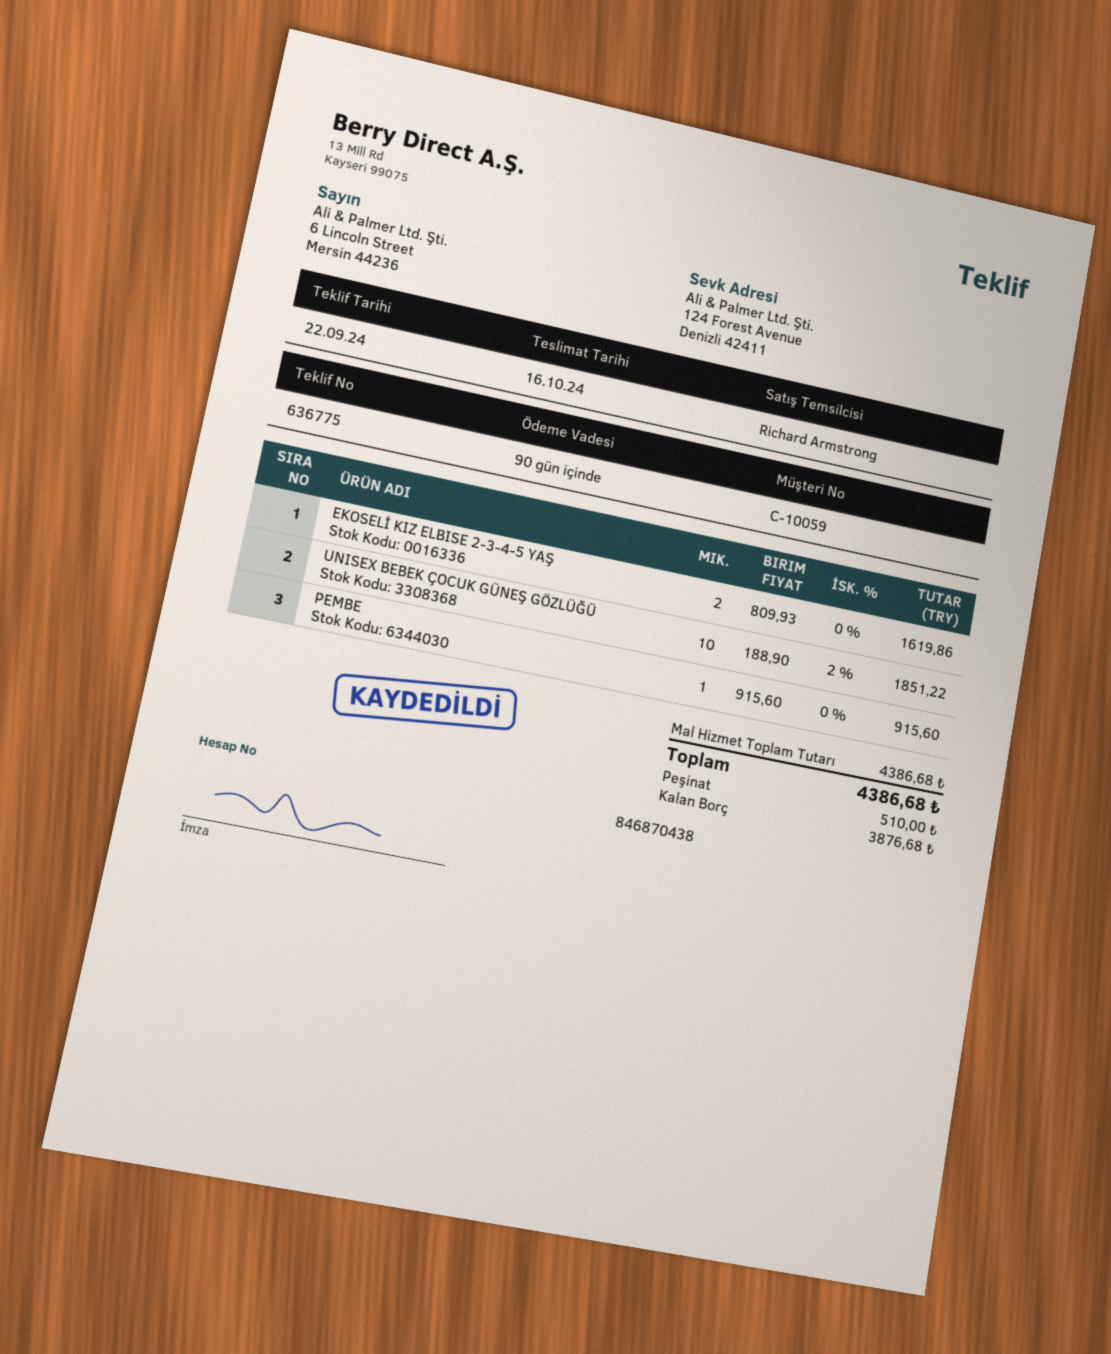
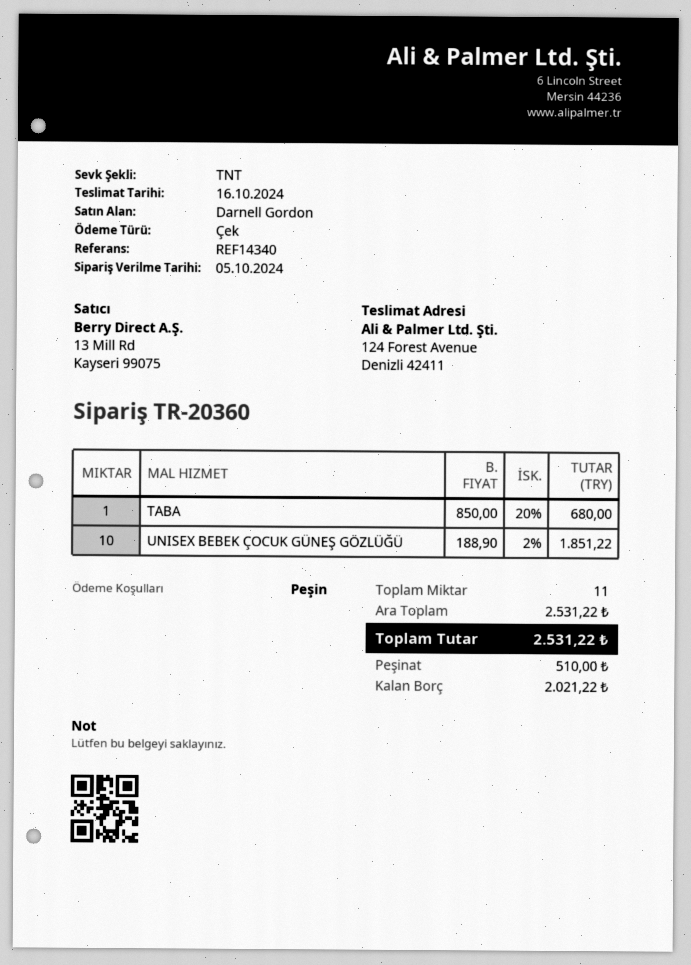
payment terms: 90 days -> on receipt
EKOSELİ KIZ ELBISE 2-3-4-5 YAŞ: 2 x 809.93 = 1619.86 -> none
PEMBE: 1 x 915.60 = 915.60 -> none
TABA: none -> 1 x 850.00 - 20% = 680.00
subtotal: 4386.68 -> 2531.22
total: 4386.68 -> 2531.22
balance: 3876.68 -> 2021.22

